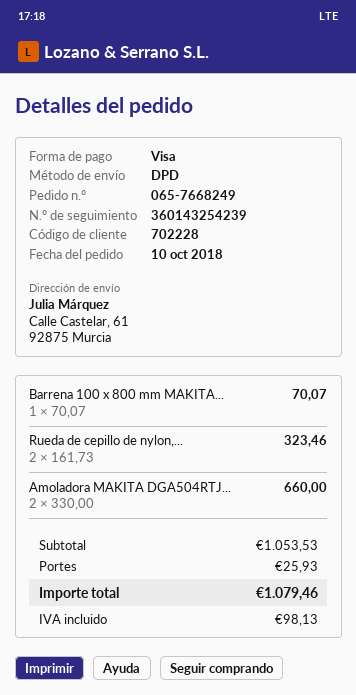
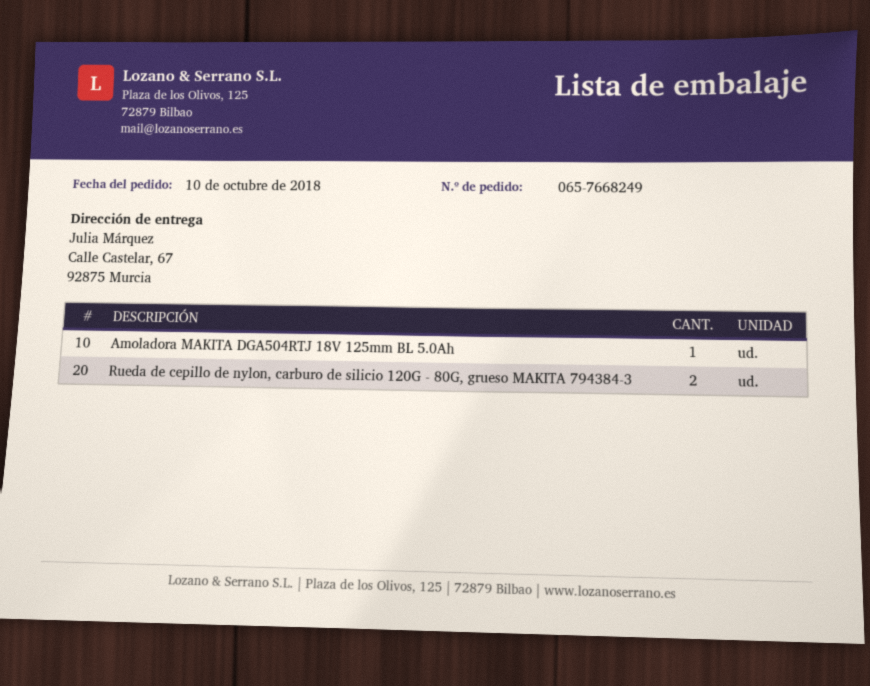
ship to: Calle Castelar, 61, 92875 Murcia -> Calle Castelar, 67, 92875 Murcia
Barrena 100 x 800 mm MAKITA...: 1 -> none
Amoladora MAKITA DGA504RTJ...: 2 -> 1

